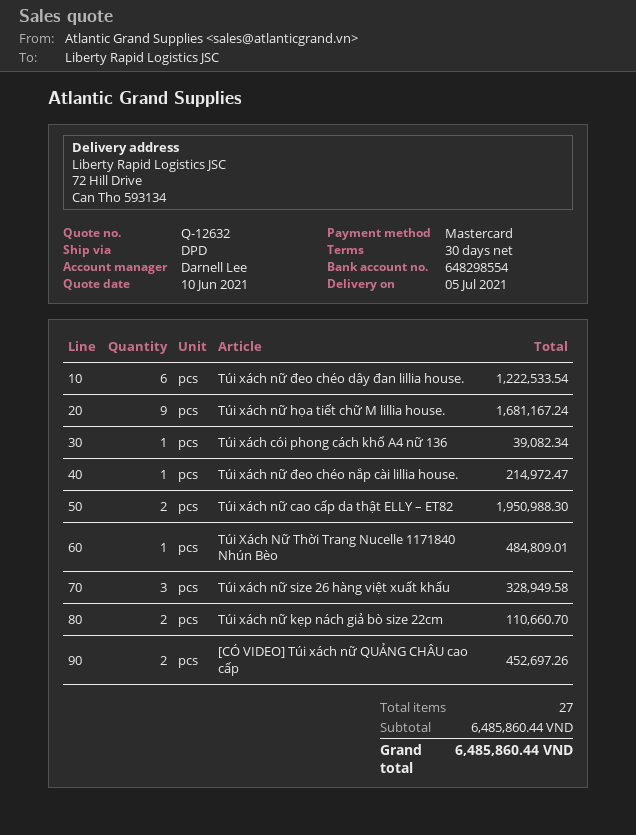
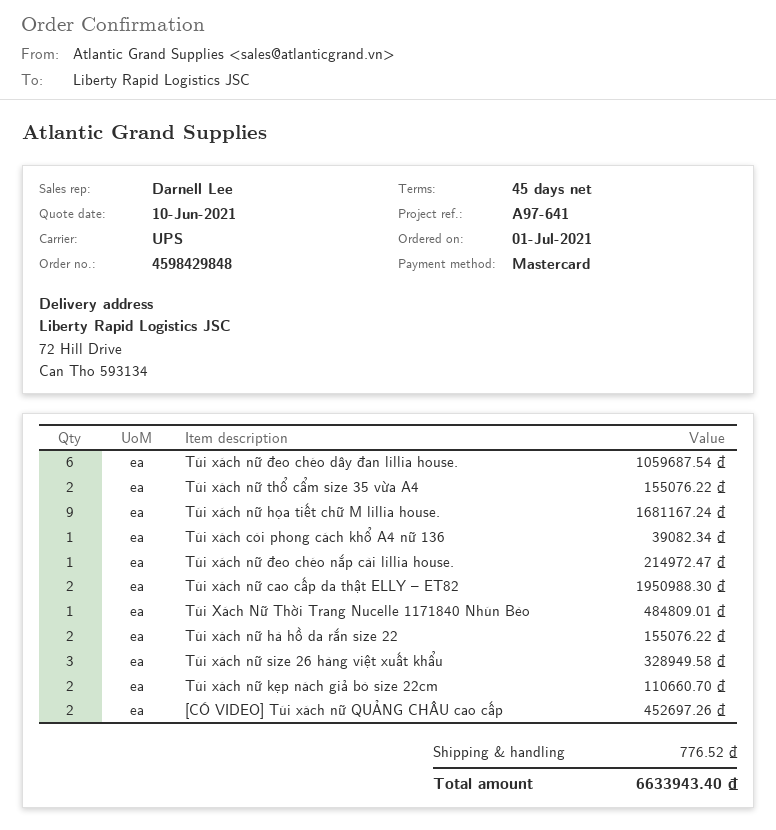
payment terms: 30 days -> 45 days
shipping method: DPD -> UPS
Túi xách nữ đeo chéo dây đan lillia house.: 6 for 1222533.54 -> 6 for 1059687.54
Túi xách nữ thổ cẩm size 35 vừa A4: none -> 2 for 155076.22
Túi xách nữ hà hồ da rắn size 22: none -> 2 for 155076.22
shipping: none -> 776.52
total: 6485860.44 -> 6633943.40

